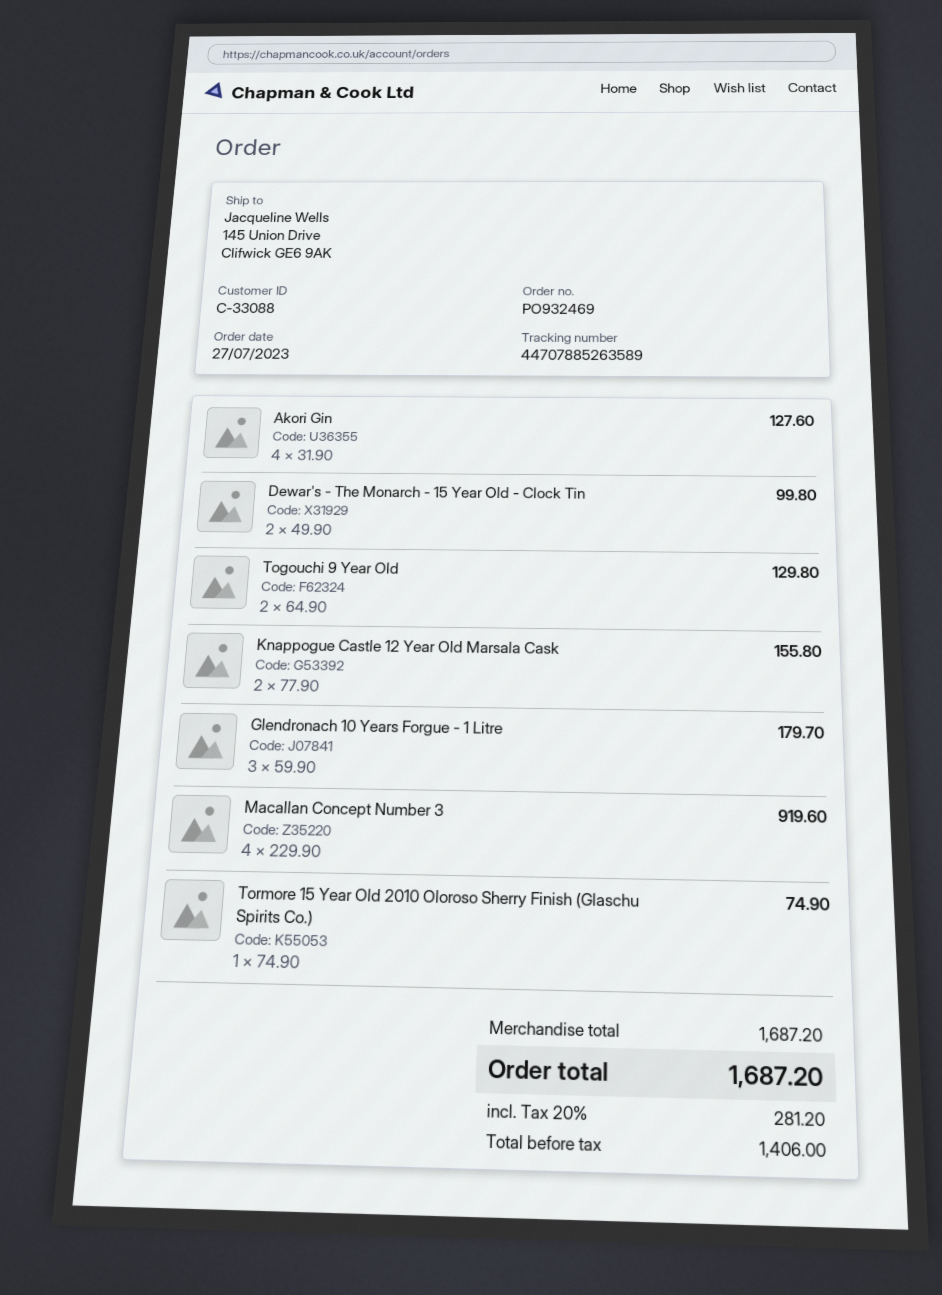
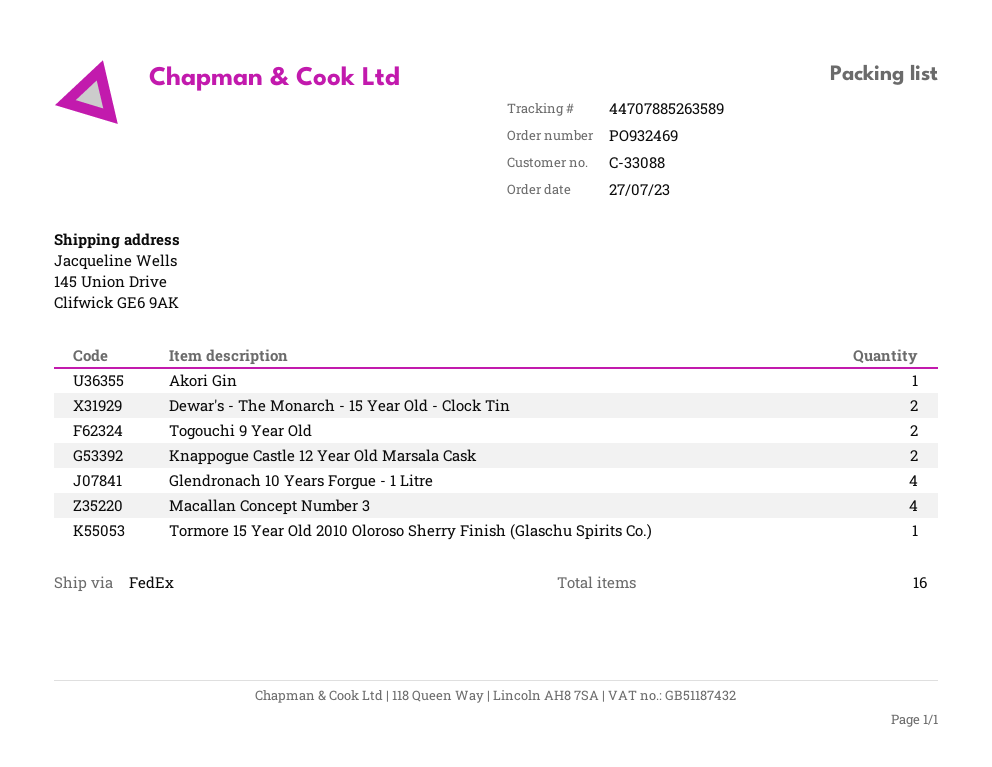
Akori Gin: 4 -> 1
Glendronach 10 Years Forgue - 1 Litre: 3 -> 4

